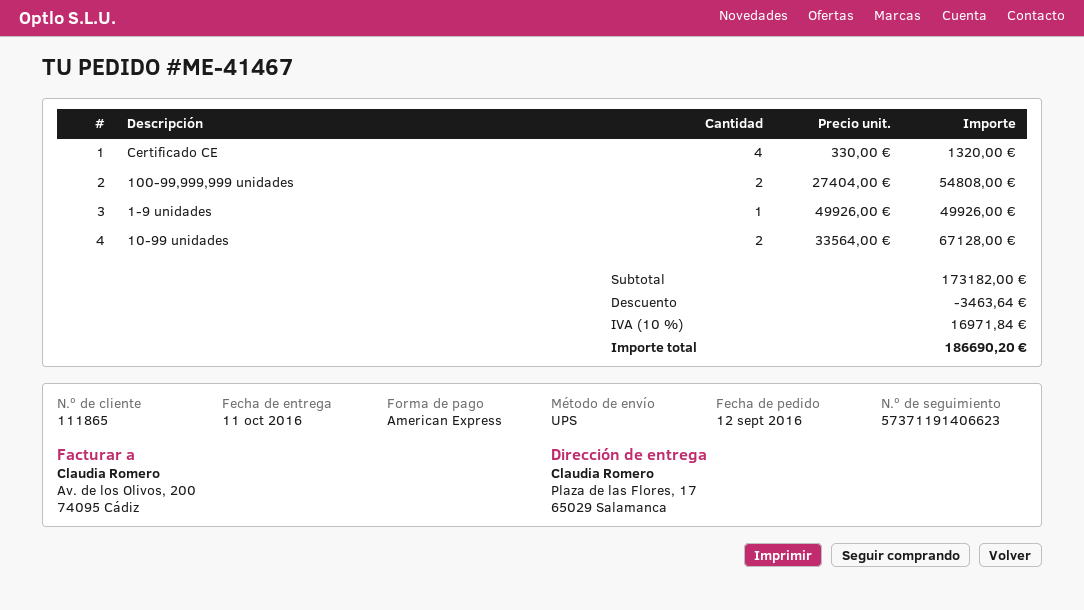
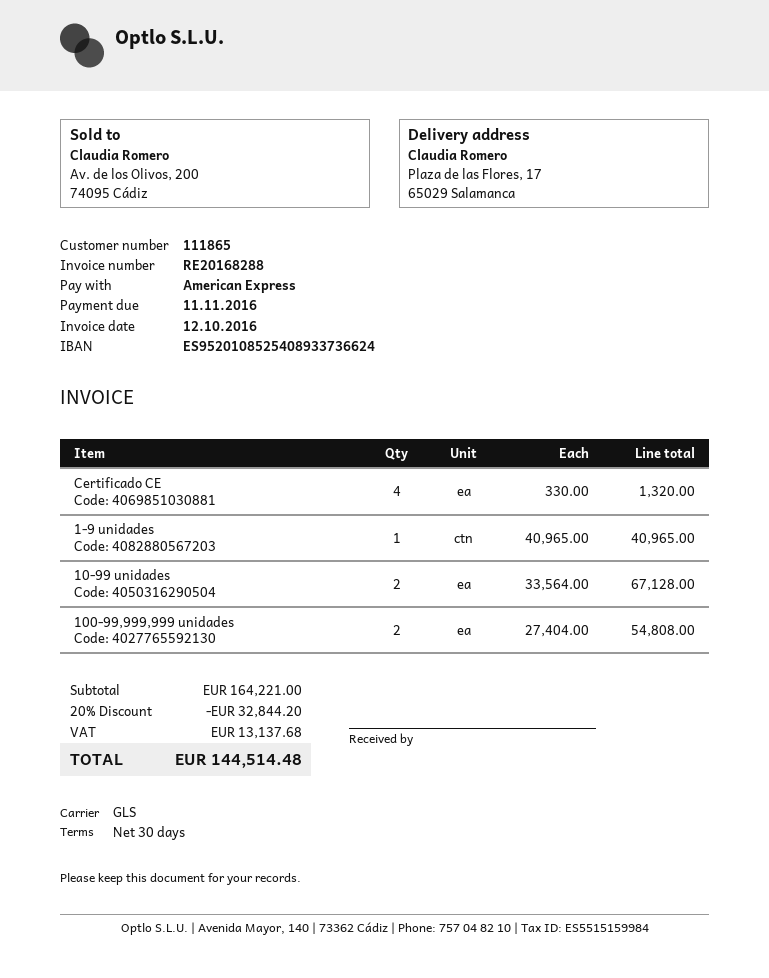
shipping method: UPS -> GLS
1-9 unidades: 1 x 49926.00 = 49926.00 -> 1 x 40965.00 = 40965.00
subtotal: 173182.00 -> 164221.00
discount: 3463.64 -> 32844.20
tax: 16971.84 -> 13137.68
total: 186690.20 -> 144514.48

